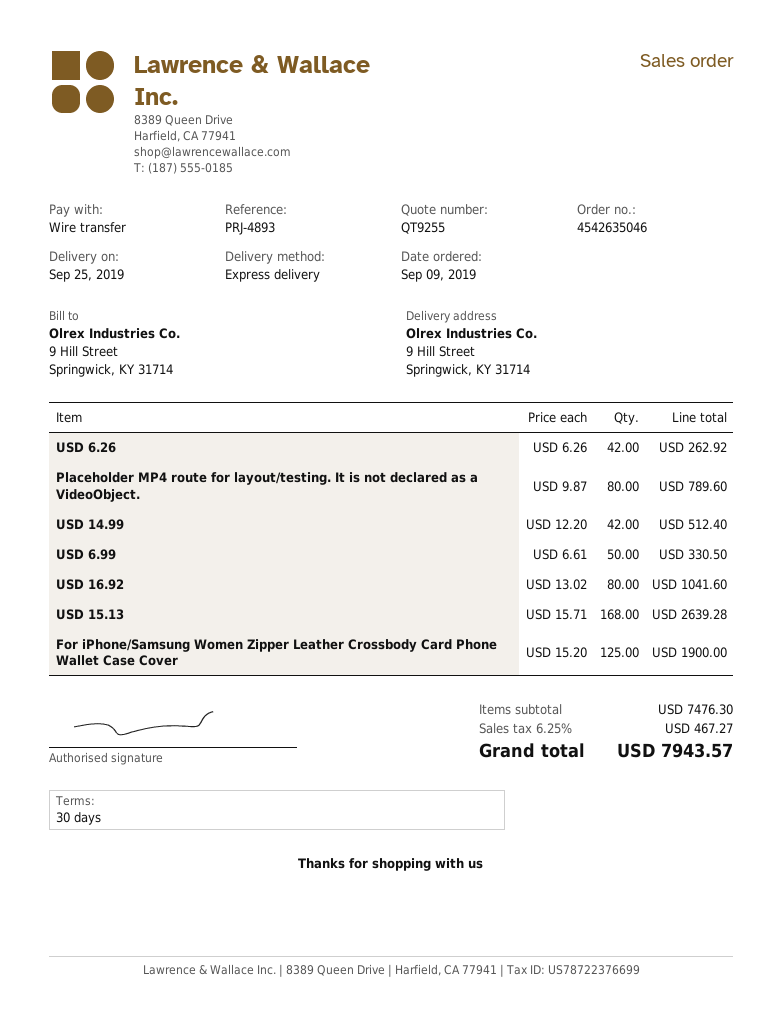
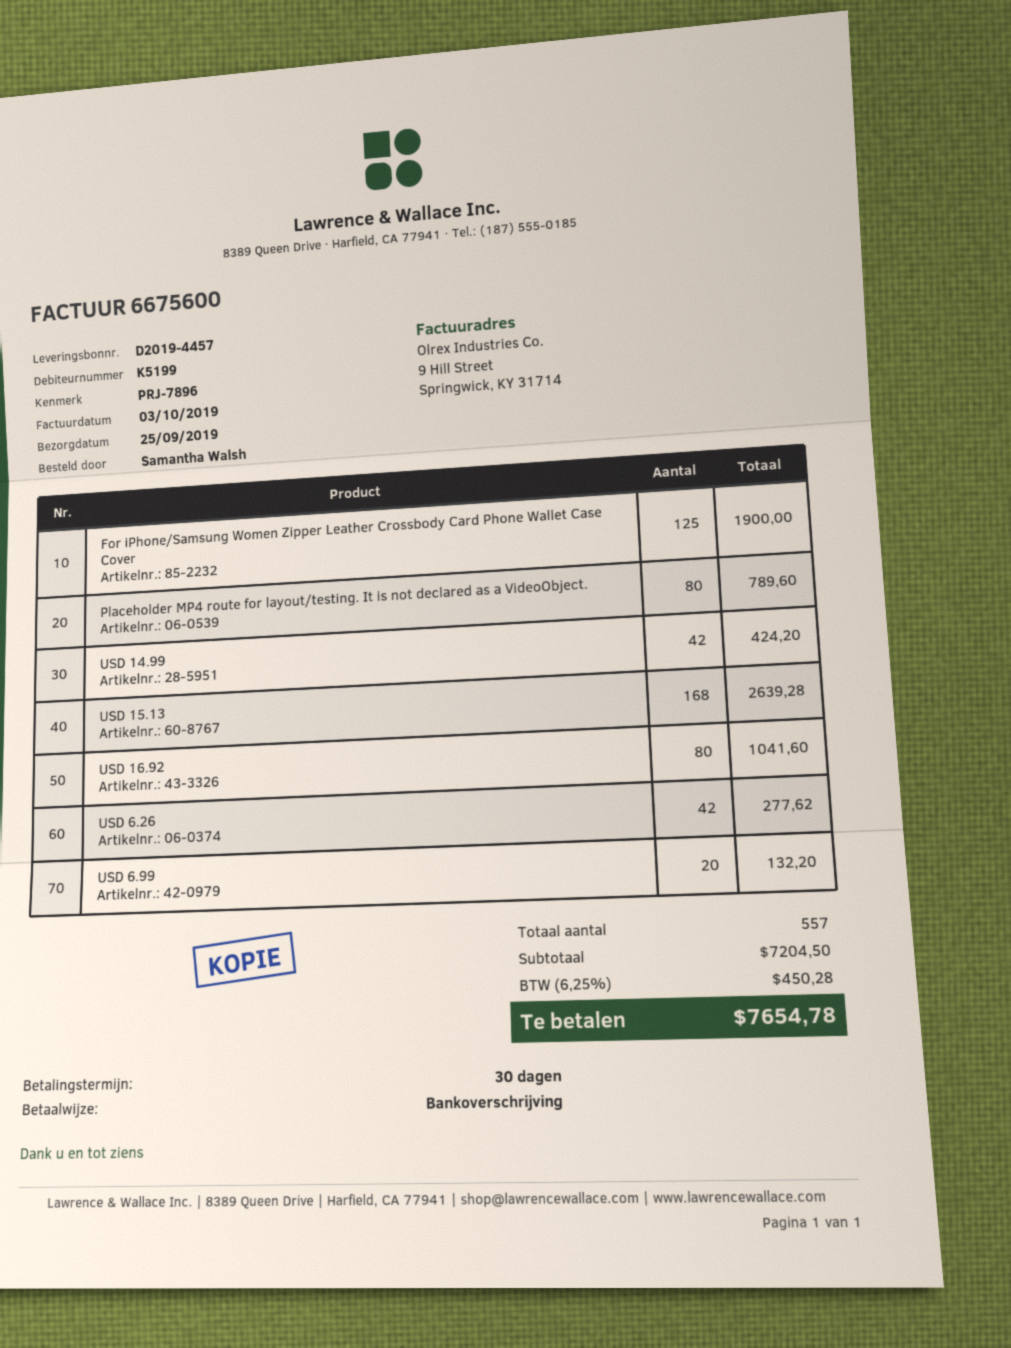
reference: PRJ-4893 -> PRJ-7896
USD 6.26: 42 for 262.92 -> 42 for 277.62
USD 14.99: 42 for 512.40 -> 42 for 424.20
USD 6.99: 50 for 330.50 -> 20 for 132.20
subtotal: 7476.30 -> 7204.50
tax: 6.25% = 467.27 -> 6.25% = 450.28
total: 7943.57 -> 7654.78

